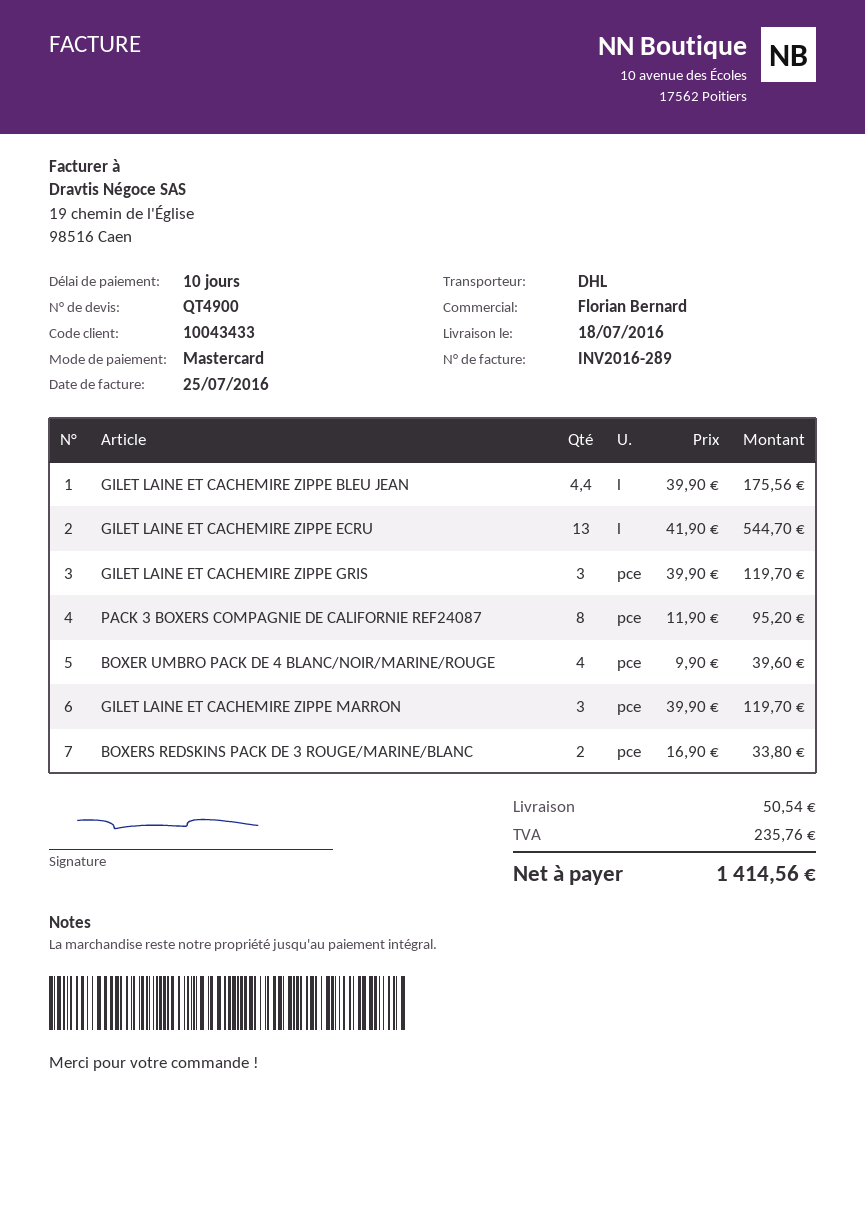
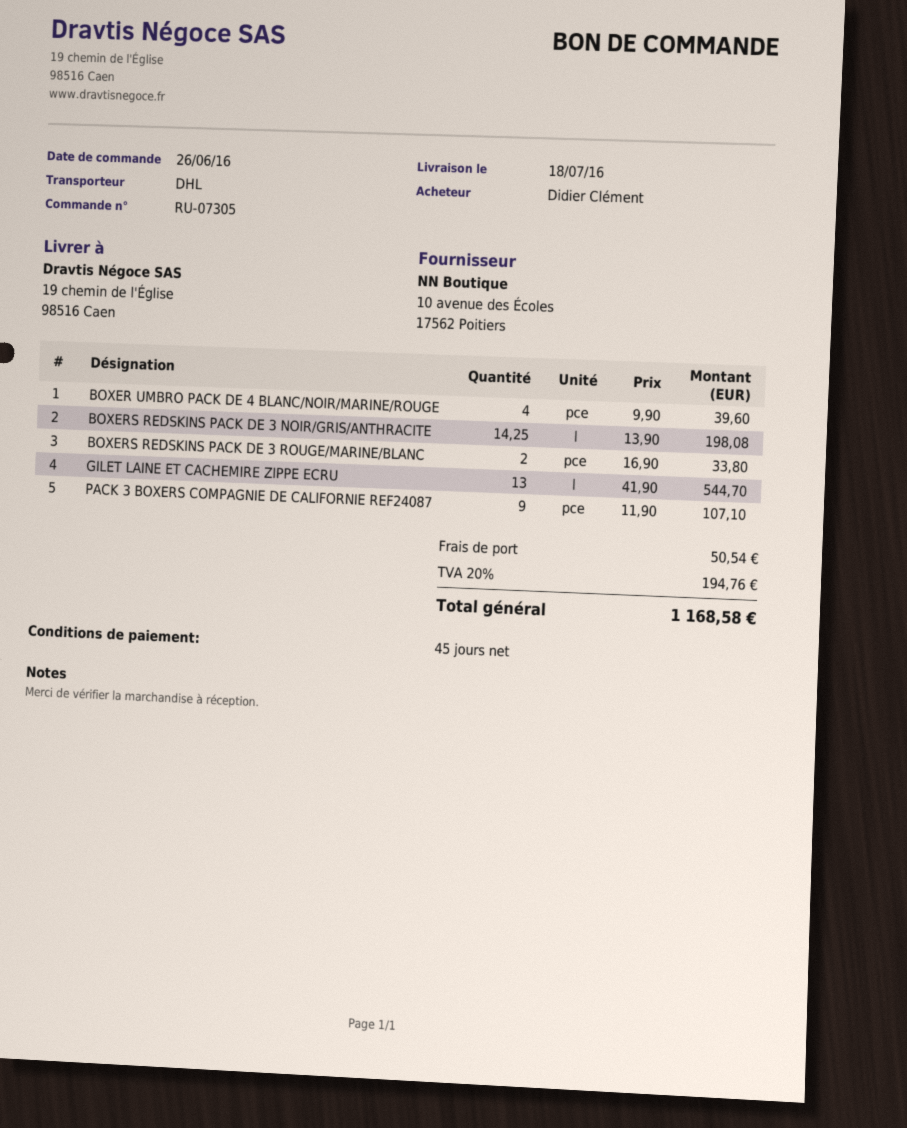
payment terms: 10 days -> 45 days
GILET LAINE ET CACHEMIRE ZIPPE BLEU JEAN: 4.4 x 39.90 = 175.56 -> none
GILET LAINE ET CACHEMIRE ZIPPE GRIS: 3 x 39.90 = 119.70 -> none
PACK 3 BOXERS COMPAGNIE DE CALIFORNIE REF24087: 8 x 11.90 = 95.20 -> 9 x 11.90 = 107.10
GILET LAINE ET CACHEMIRE ZIPPE MARRON: 3 x 39.90 = 119.70 -> none
BOXERS REDSKINS PACK DE 3 NOIR/GRIS/ANTHRACITE: none -> 14.25 x 13.90 = 198.08
tax: 235.76 -> 194.76
total: 1414.56 -> 1168.58

